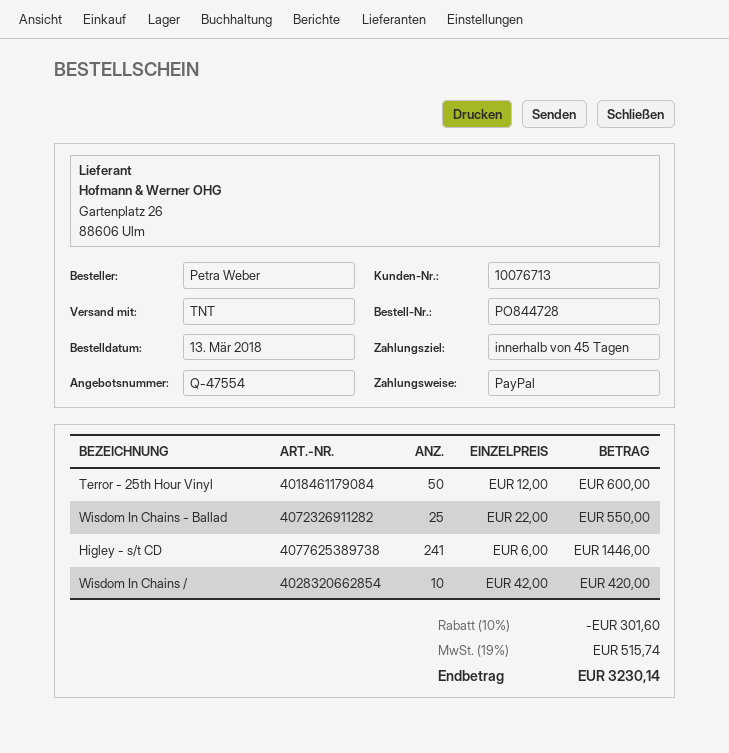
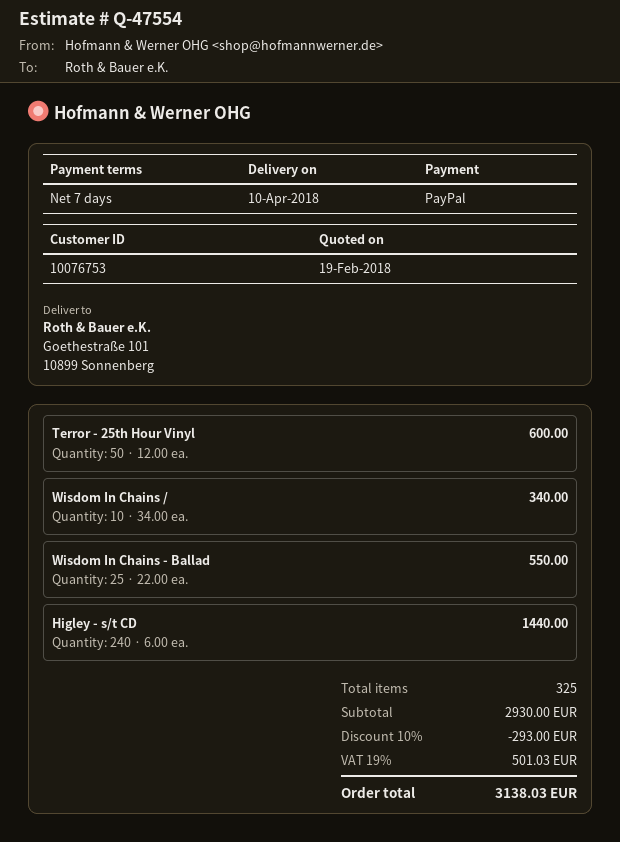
payment terms: 45 days -> 7 days
customer number: 10076713 -> 10076753
Higley - s/t CD: 241 x 6.00 = 1446.00 -> 240 x 6.00 = 1440.00
Wisdom In Chains /: 10 x 42.00 = 420.00 -> 10 x 34.00 = 340.00
discount: 10% = 301.60 -> 10% = 293.00
tax: 19% = 515.74 -> 19% = 501.03
total: 3230.14 -> 3138.03

